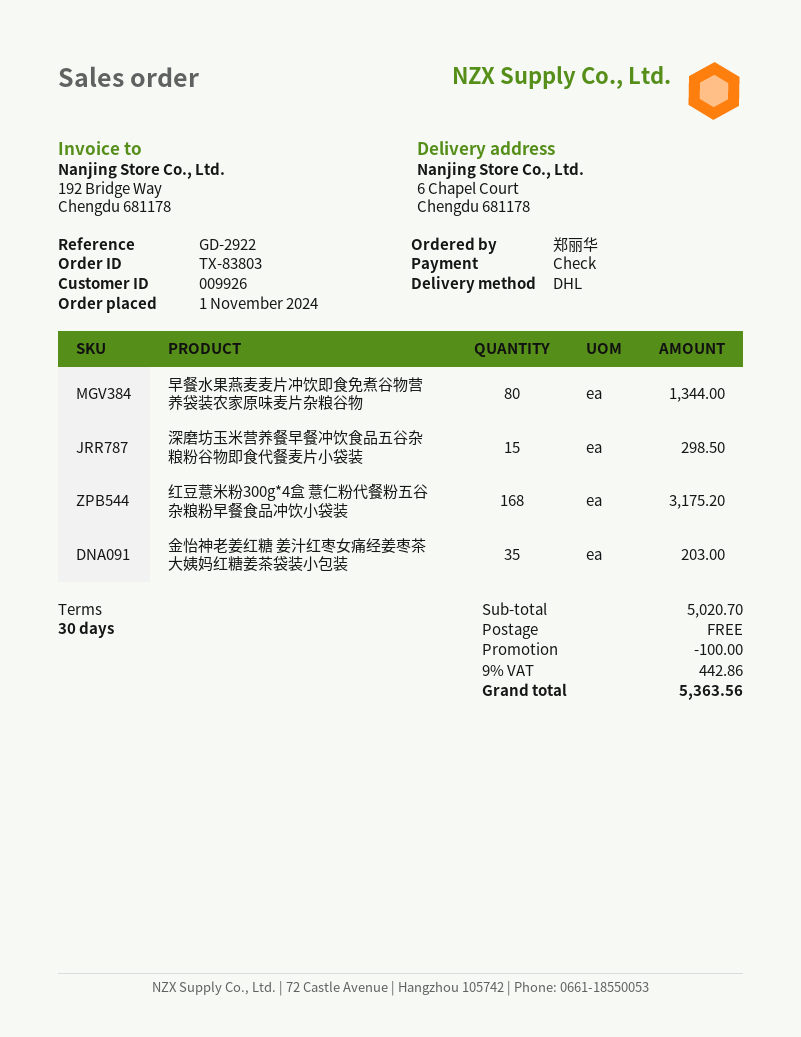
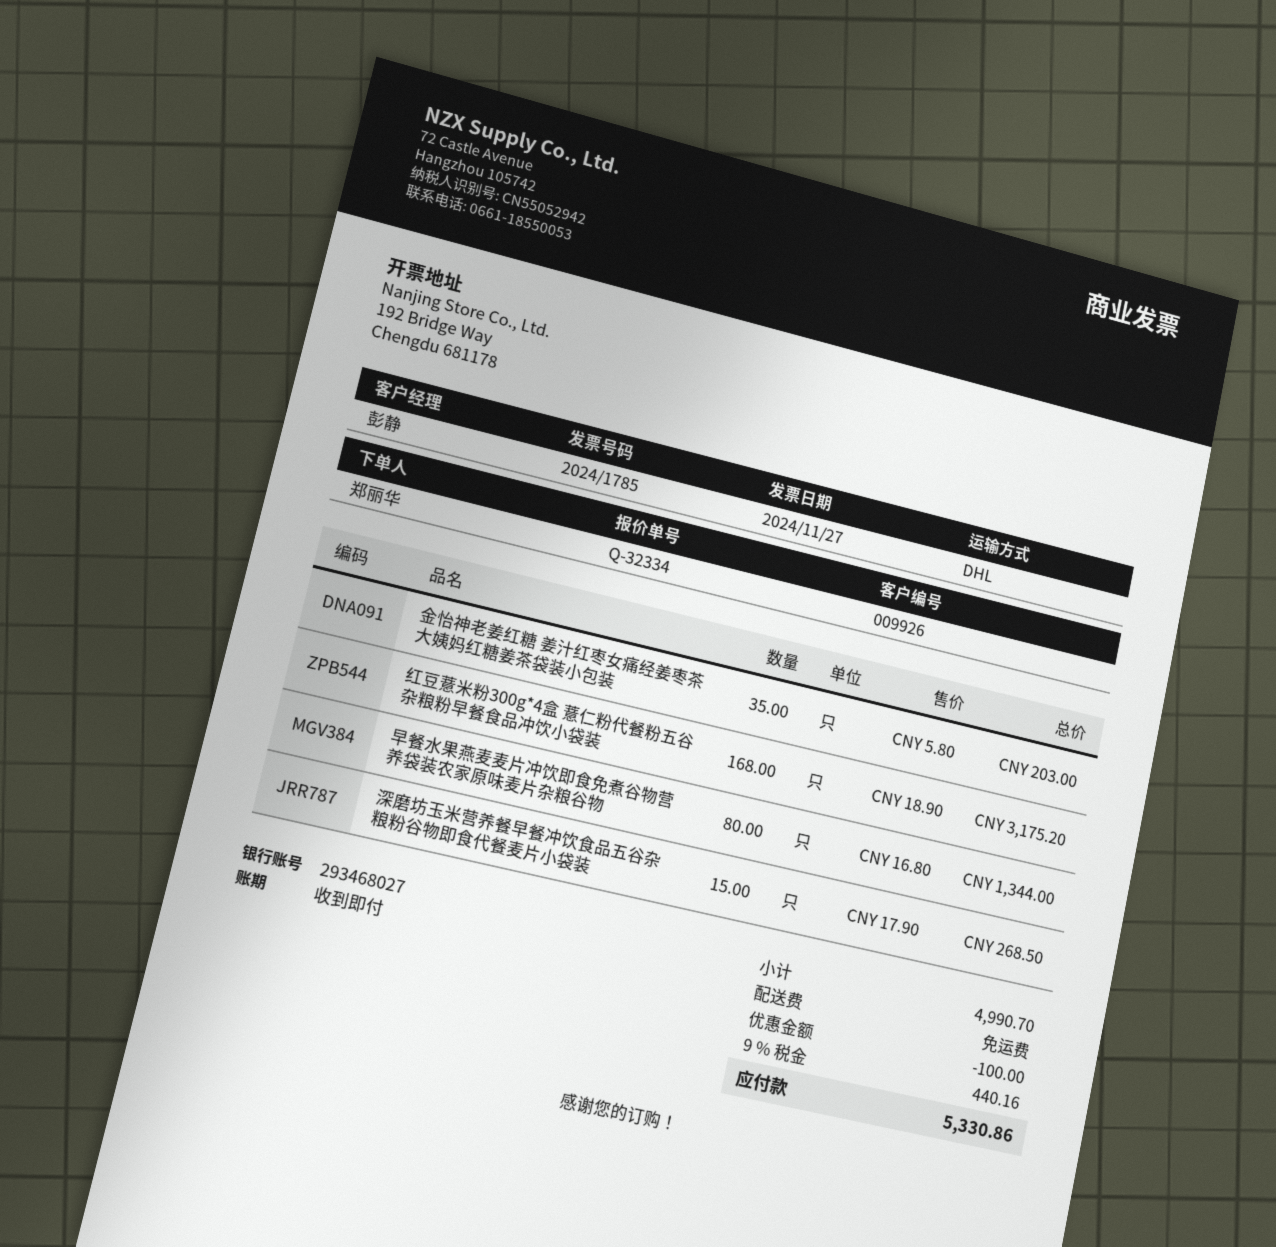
payment terms: 30 days -> on receipt
深磨坊玉米营养餐早餐冲饮食品五谷杂粮粉谷物即食代餐麦片小袋装: 15 for 298.50 -> 15 for 268.50
subtotal: 5020.70 -> 4990.70
tax: 9% = 442.86 -> 9% = 440.16
total: 5363.56 -> 5330.86

